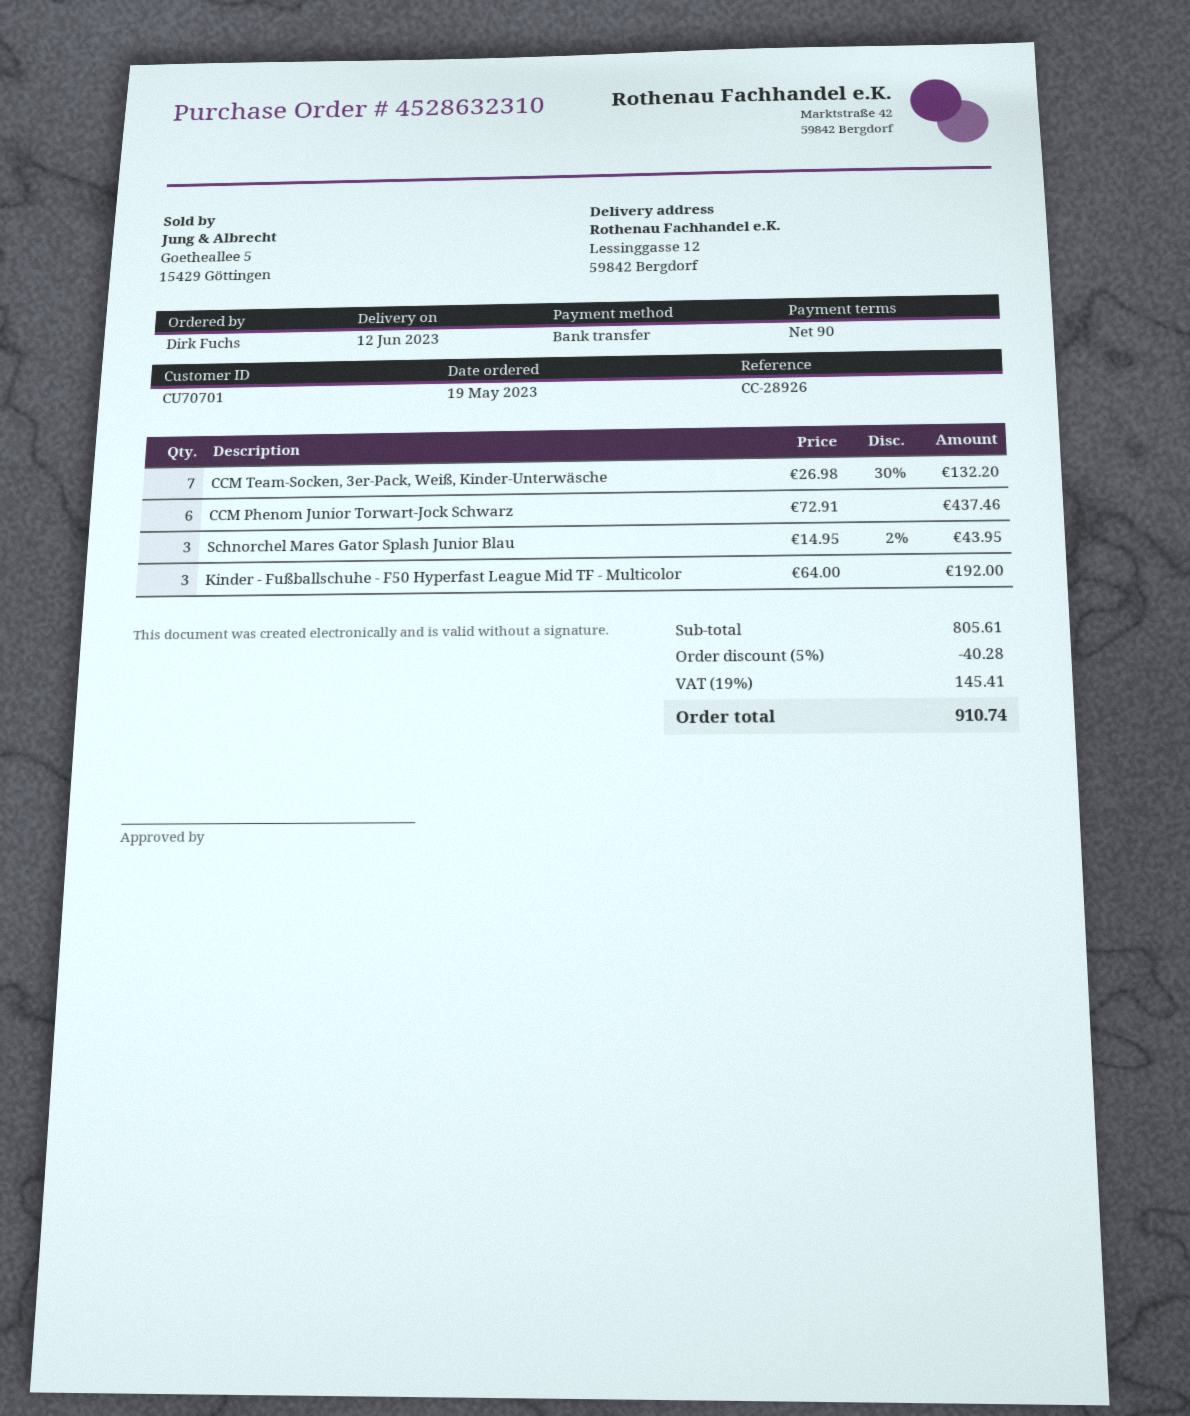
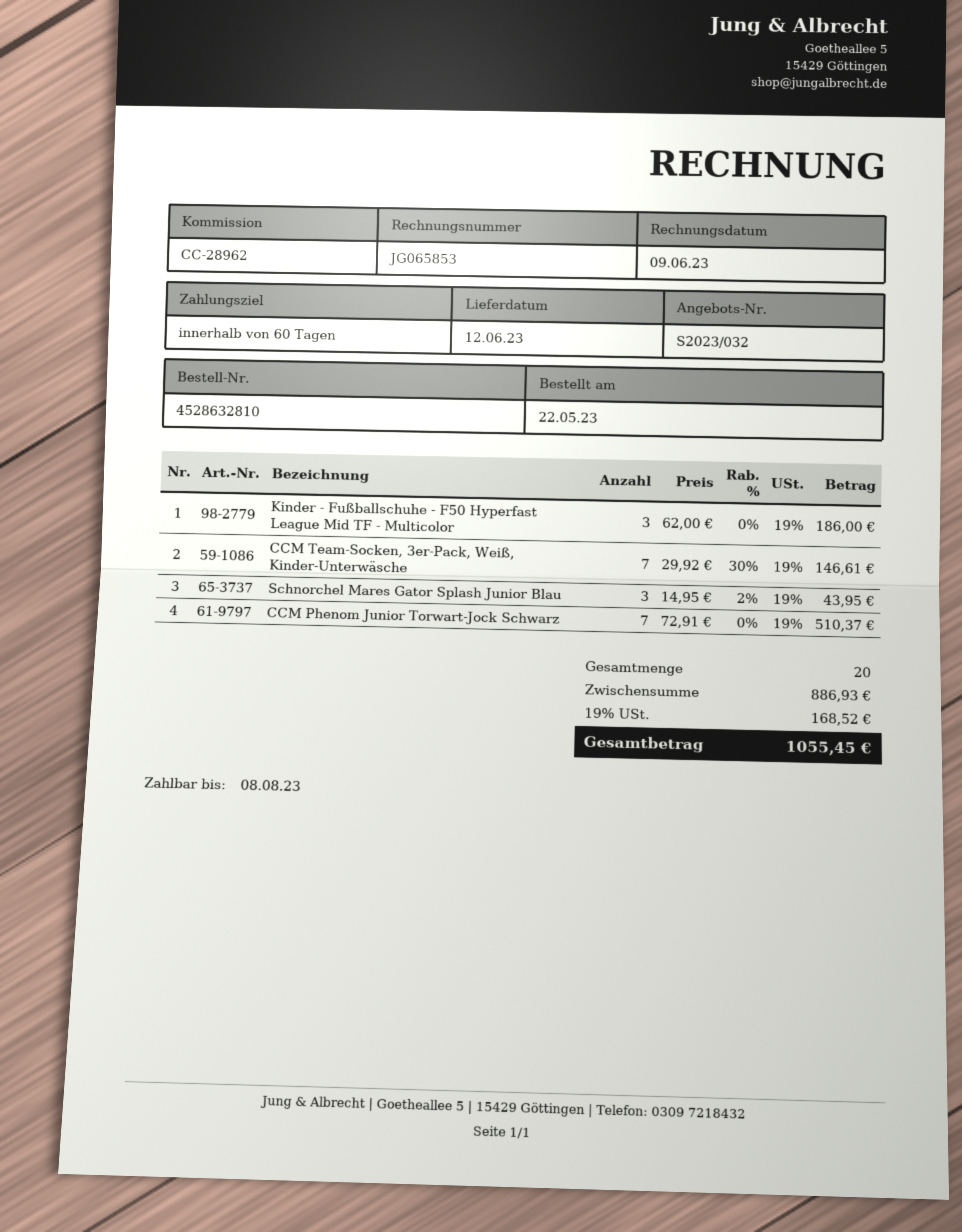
order number: 4528632310 -> 4528632810
order date: 2023-05-19 -> 2023-05-22
payment terms: 90 days -> 60 days
reference: CC-28926 -> CC-28962
CCM Team-Socken, 3er-Pack, Weiß, Kinder-Unterwäsche: 7 x 26.98 - 30% = 132.20 -> 7 x 29.92 - 30% = 146.61
CCM Phenom Junior Torwart-Jock Schwarz: 6 x 72.91 = 437.46 -> 7 x 72.91 = 510.37
Kinder - Fußballschuhe - F50 Hyperfast League Mid TF - Multicolor: 3 x 64.00 = 192.00 -> 3 x 62.00 = 186.00
subtotal: 805.61 -> 886.93
discount: 5% = 40.28 -> none
tax: 19% = 145.41 -> 19% = 168.52
total: 910.74 -> 1055.45

